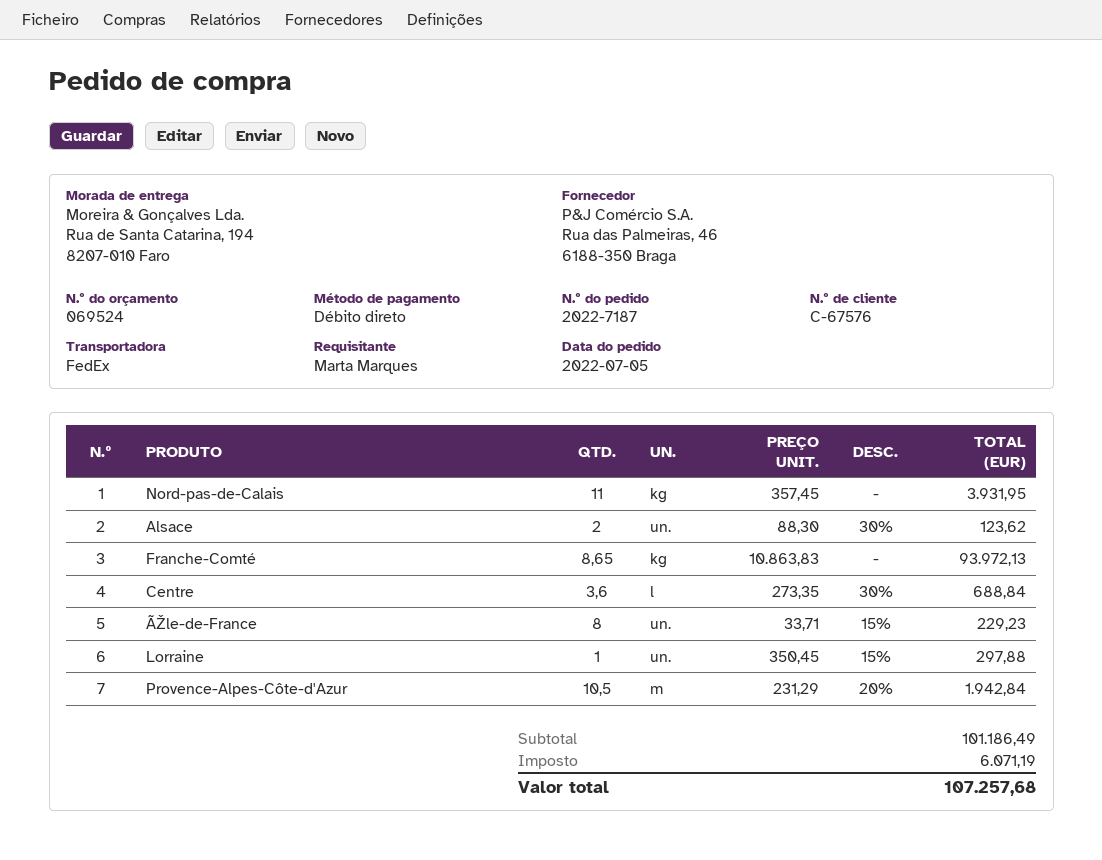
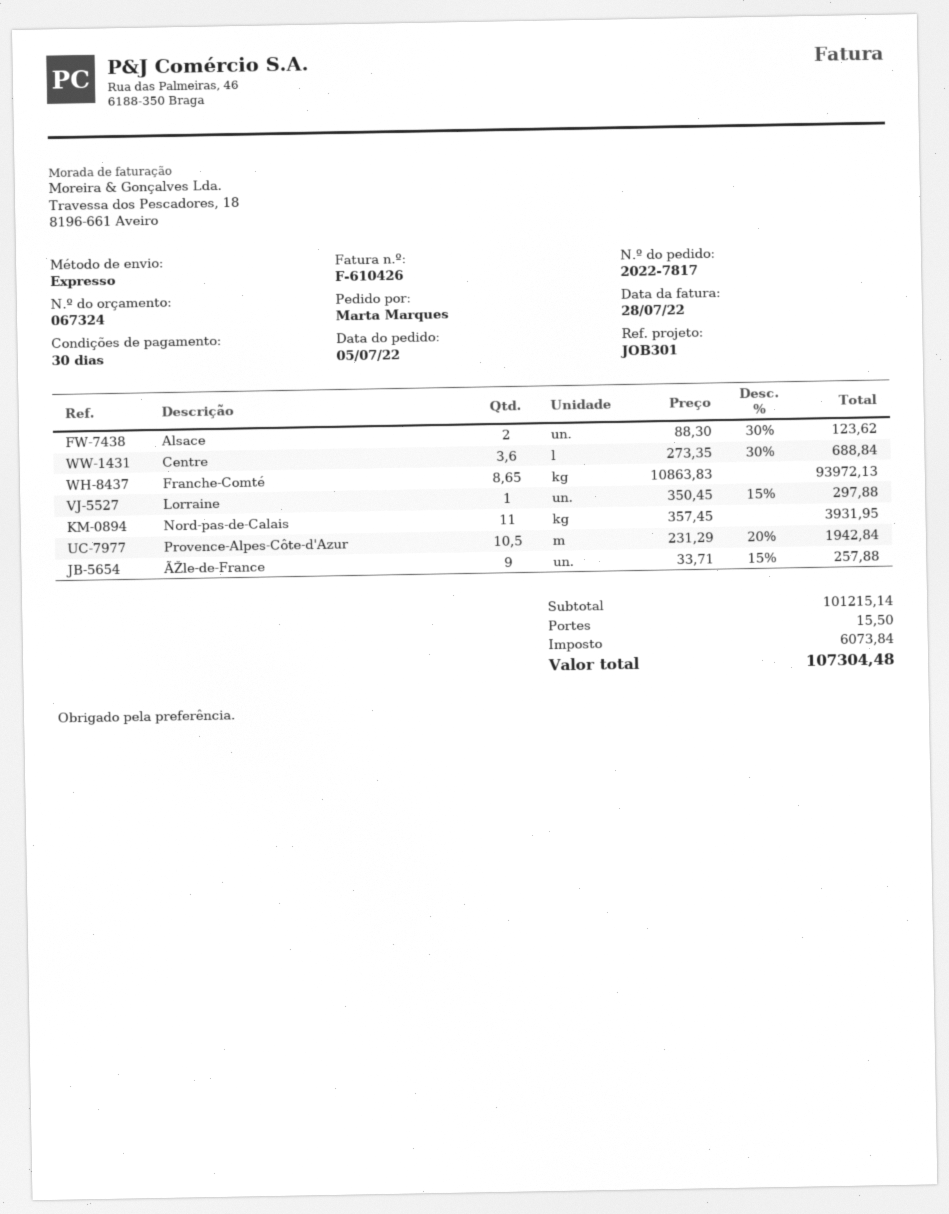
quote number: 069524 -> 067324
order number: 2022-7187 -> 2022-7817
shipping method: FedEx -> express
ÃŽle-de-France: 8 x 33.71 - 15% = 229.23 -> 9 x 33.71 - 15% = 257.88
subtotal: 101186.49 -> 101215.14
shipping: none -> 15.50
tax: 6071.19 -> 6073.84
total: 107257.68 -> 107304.48

